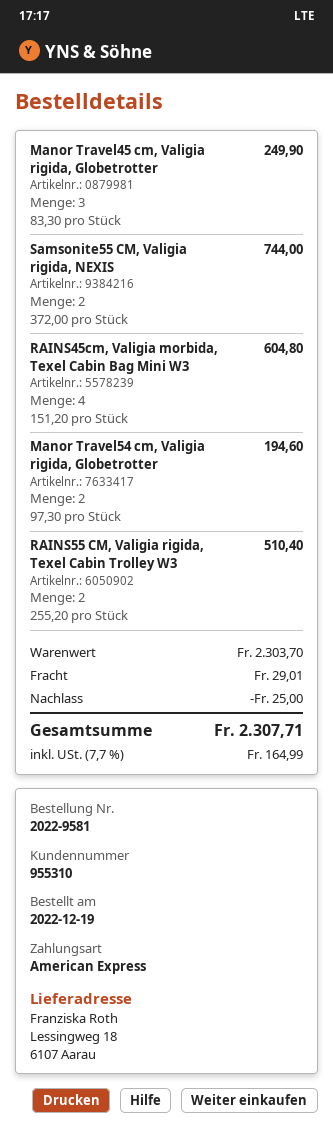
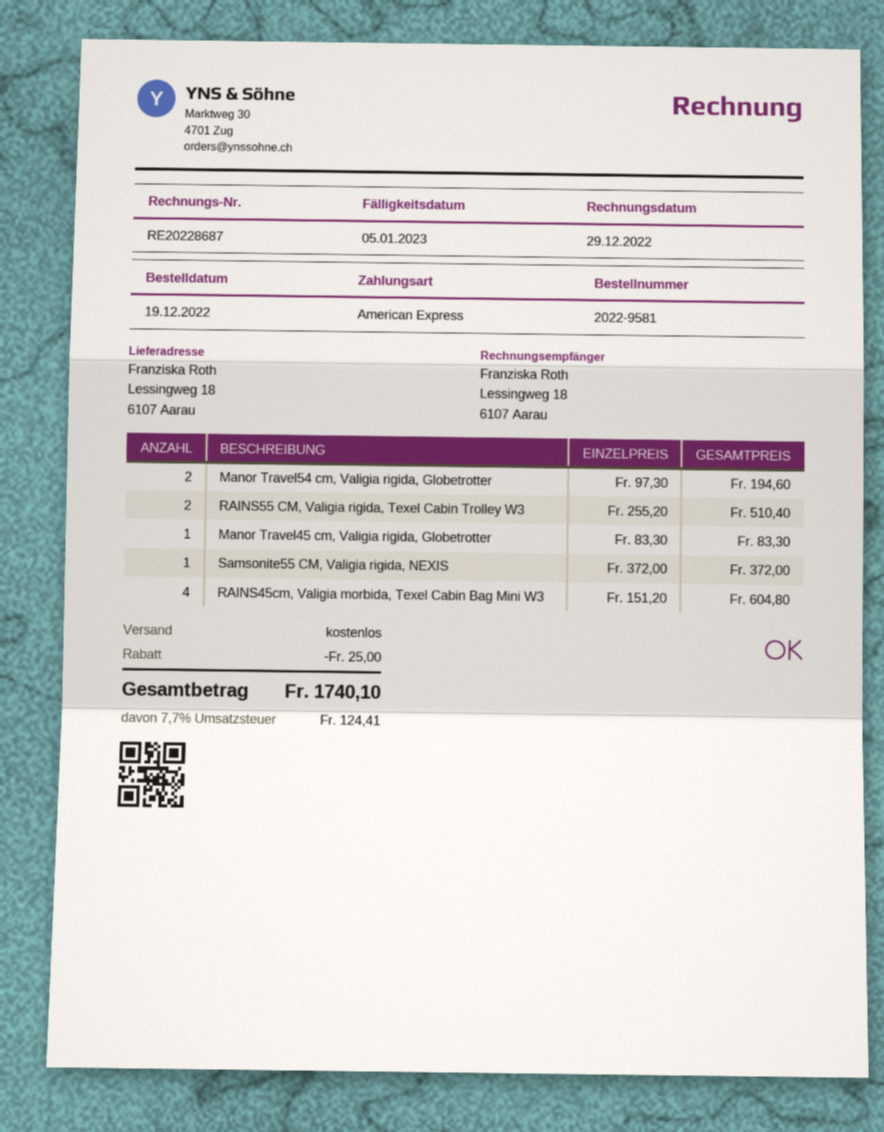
Manor Travel45 cm, Valigia rigida, Globetrotter: 3 x 83.30 = 249.90 -> 1 x 83.30 = 83.30
Samsonite55 CM, Valigia rigida, NEXIS: 2 x 372.00 = 744.00 -> 1 x 372.00 = 372.00
shipping: 29.01 -> 0.00
tax: 7.7% = 164.99 -> 7.7% = 124.41
total: 2307.71 -> 1740.10

